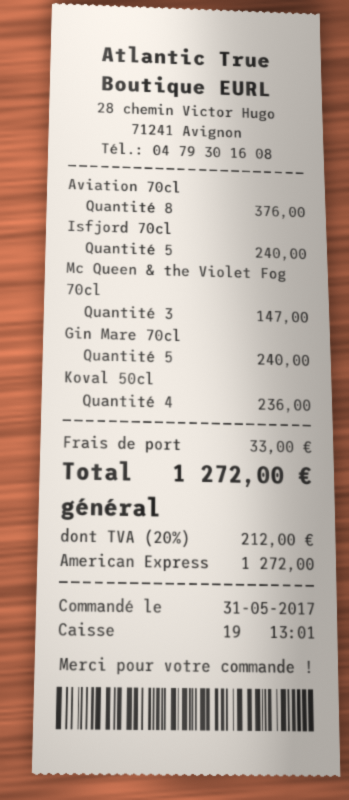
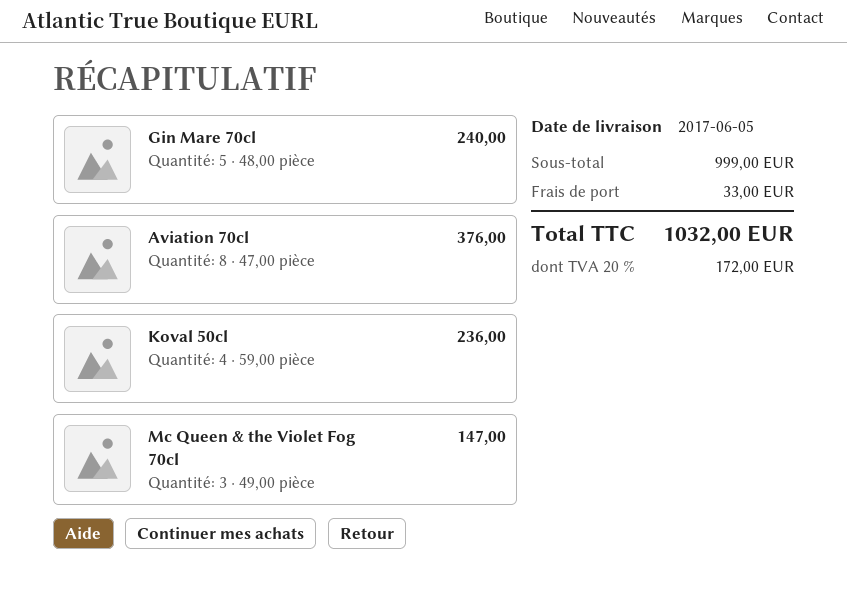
Isfjord 70cl: 5 for 240.00 -> none
tax: 20% = 212.00 -> 20% = 172.00
total: 1272.00 -> 1032.00

